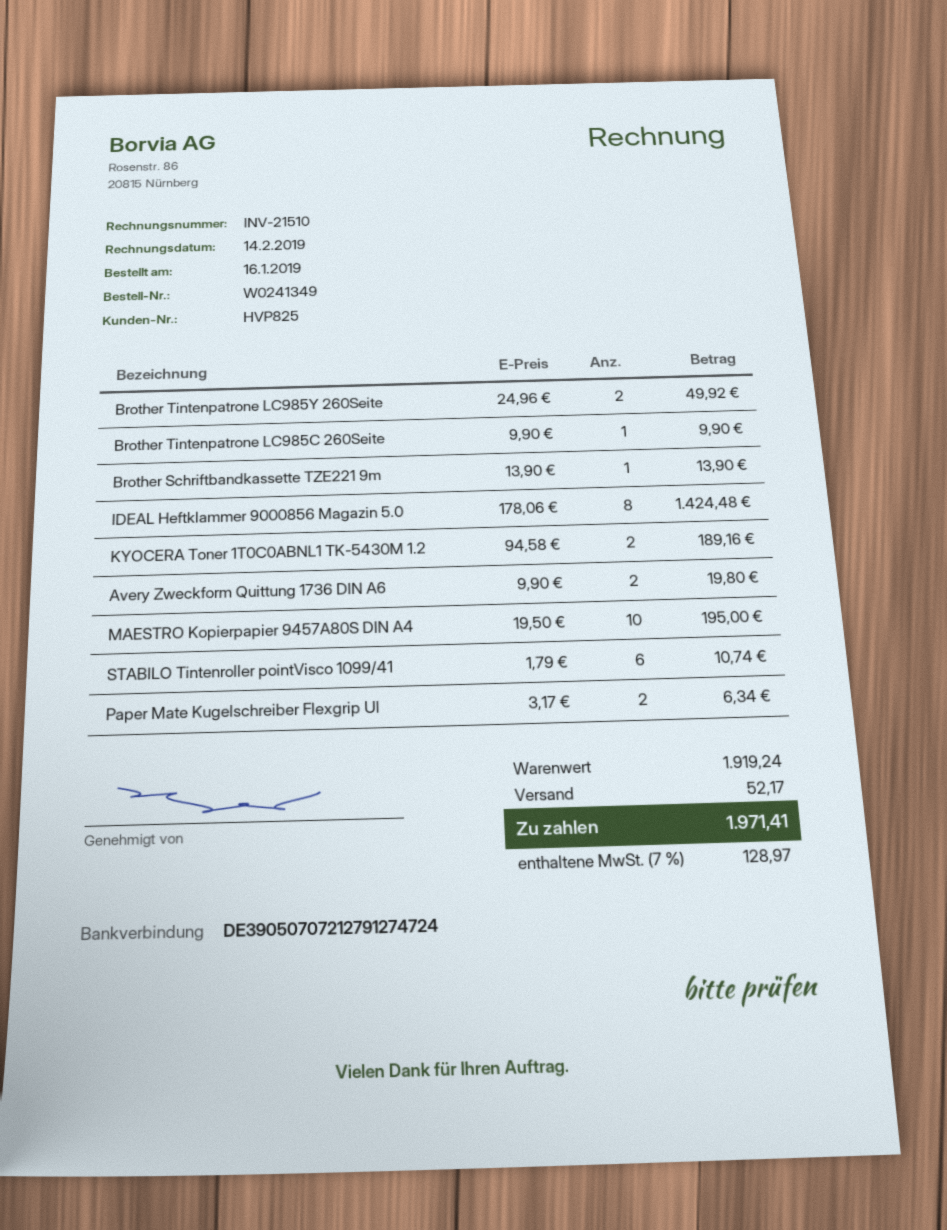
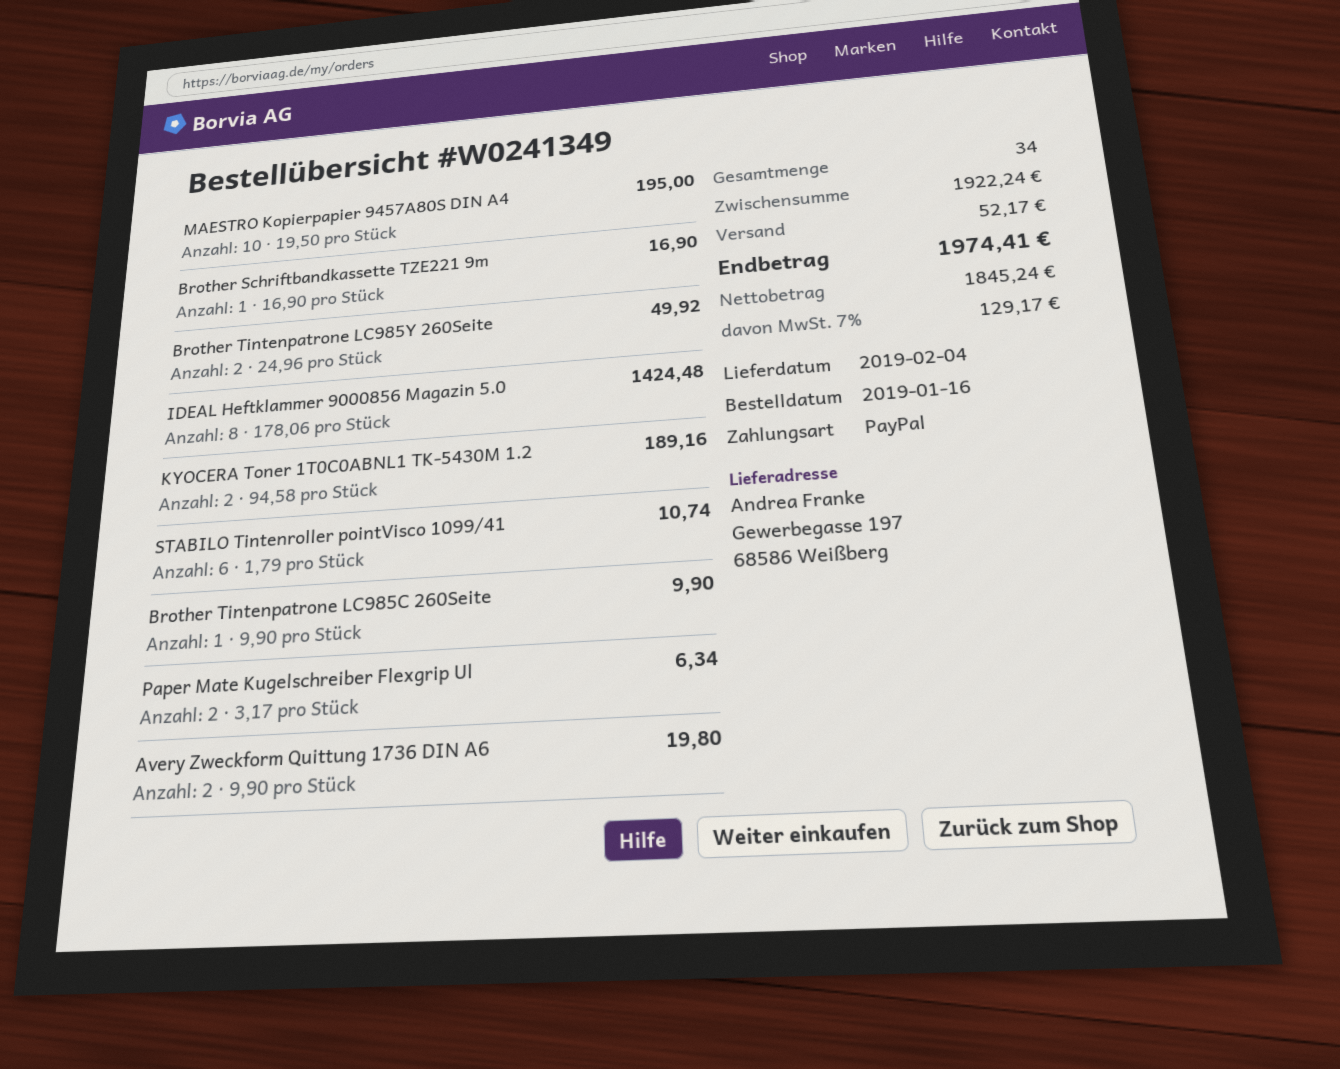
Brother Schriftbandkassette TZE221 9m: 1 x 13.90 = 13.90 -> 1 x 16.90 = 16.90
subtotal: 1919.24 -> 1922.24
tax: 7% = 128.97 -> 7% = 129.17
total: 1971.41 -> 1974.41

